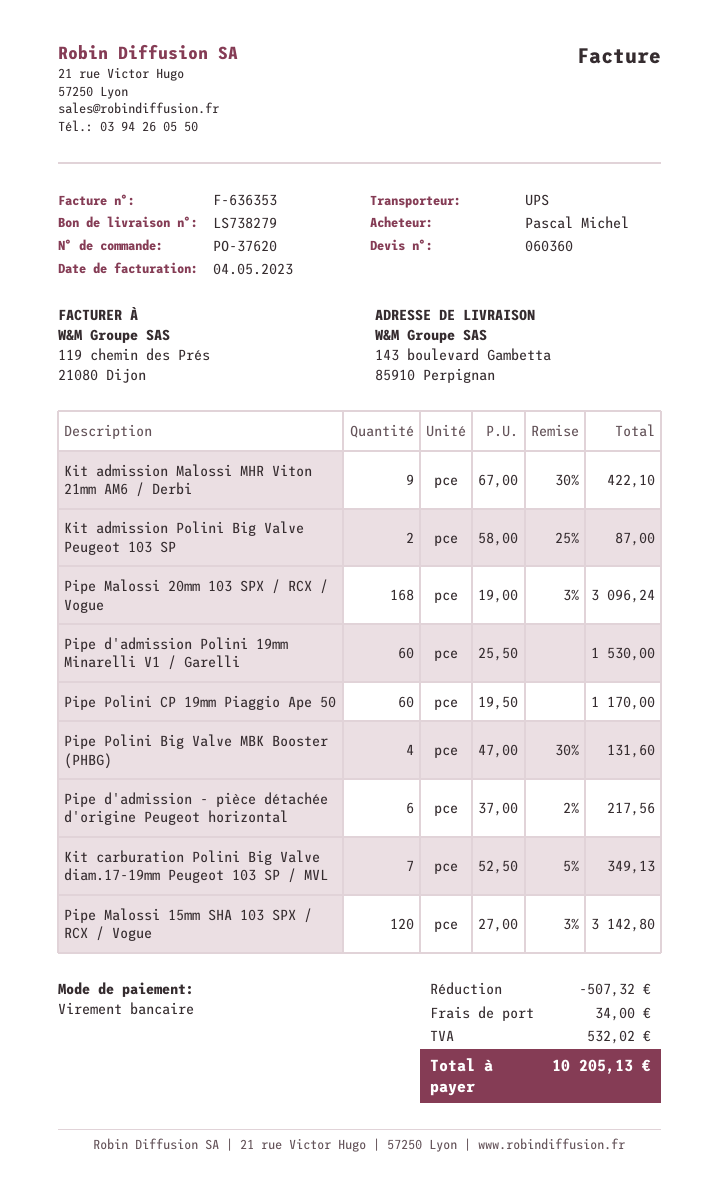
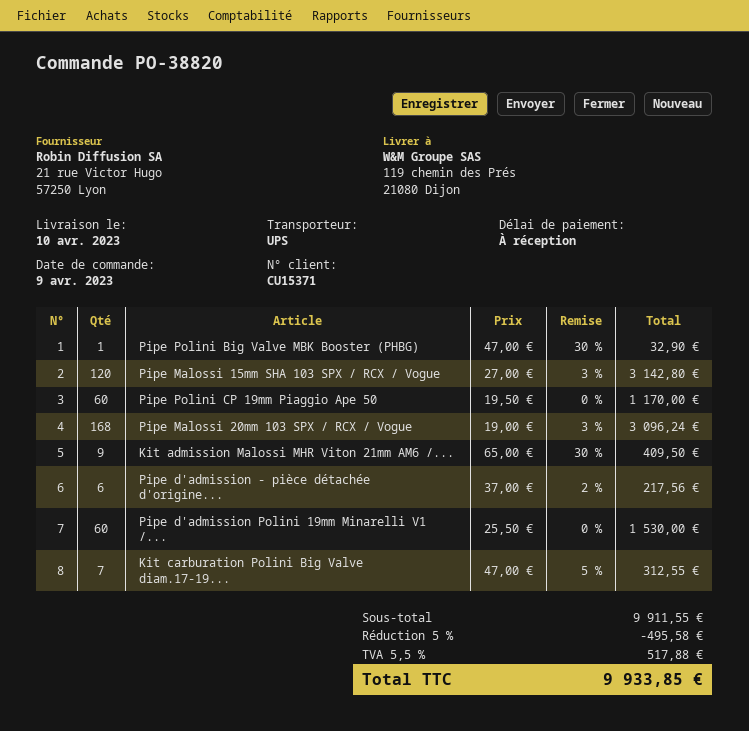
order number: PO-37620 -> PO-38820
ship to: 143 boulevard Gambetta, 85910 Perpignan -> 119 chemin des Prés, 21080 Dijon
Kit admission Malossi MHR Viton 21mm AM6 / Derbi: 9 x 67.00 - 30% = 422.10 -> 9 x 65.00 - 30% = 409.50
Kit admission Polini Big Valve Peugeot 103 SP: 2 x 58.00 - 25% = 87.00 -> none
Pipe Polini Big Valve MBK Booster (PHBG): 4 x 47.00 - 30% = 131.60 -> 1 x 47.00 - 30% = 32.90
Kit carburation Polini Big Valve diam.17-19mm Peugeot 103 SP / MVL: 7 x 52.50 - 5% = 349.13 -> 7 x 47.00 - 5% = 312.55
discount: 507.32 -> 495.58
shipping: 34.00 -> none
tax: 532.02 -> 517.88
total: 10205.13 -> 9933.85

